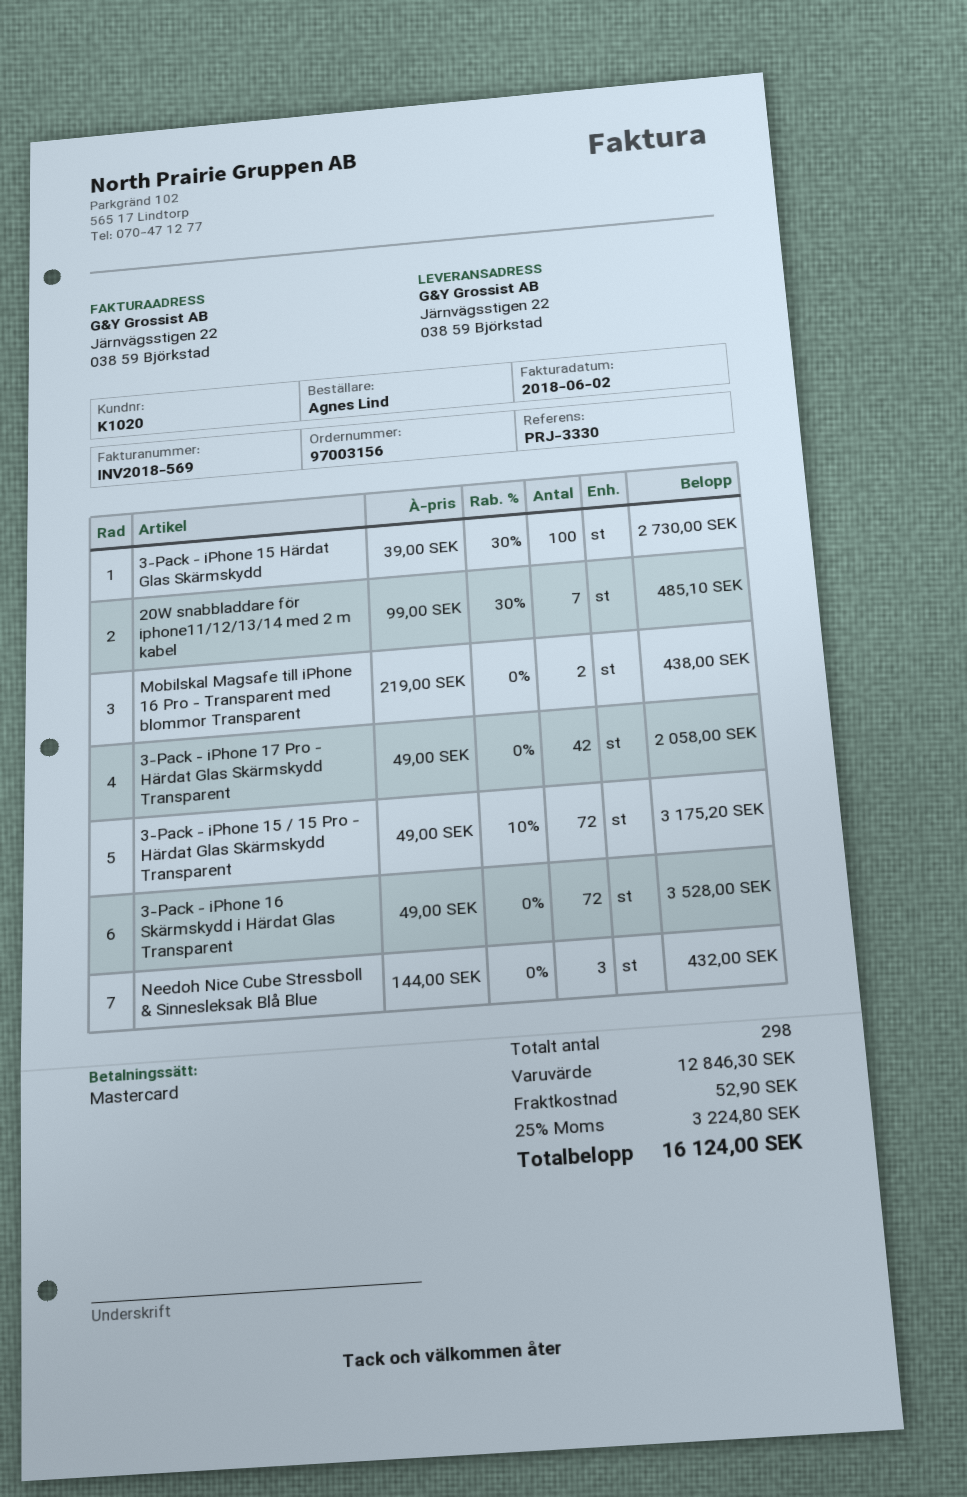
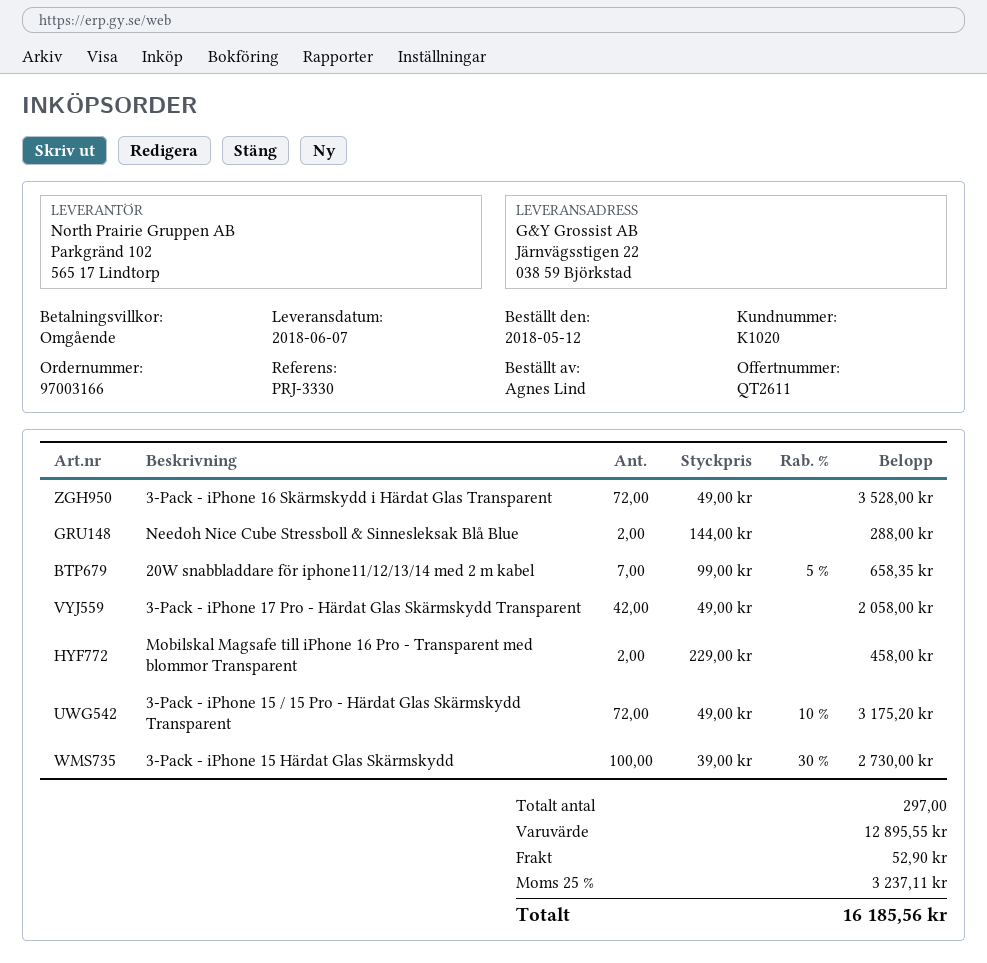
order number: 97003156 -> 97003166
20W snabbladdare för iphone11/12/13/14 med 2 m kabel: 7 x 99.00 - 30% = 485.10 -> 7 x 99.00 - 5% = 658.35
Mobilskal Magsafe till iPhone 16 Pro - Transparent med blommor Transparent: 2 x 219.00 = 438.00 -> 2 x 229.00 = 458.00
Needoh Nice Cube Stressboll & Sinnesleksak Blå Blue: 3 x 144.00 = 432.00 -> 2 x 144.00 = 288.00
total quantity: 298 -> 297
subtotal: 12846.30 -> 12895.55
tax: 25% = 3224.80 -> 25% = 3237.11
total: 16124.00 -> 16185.56

